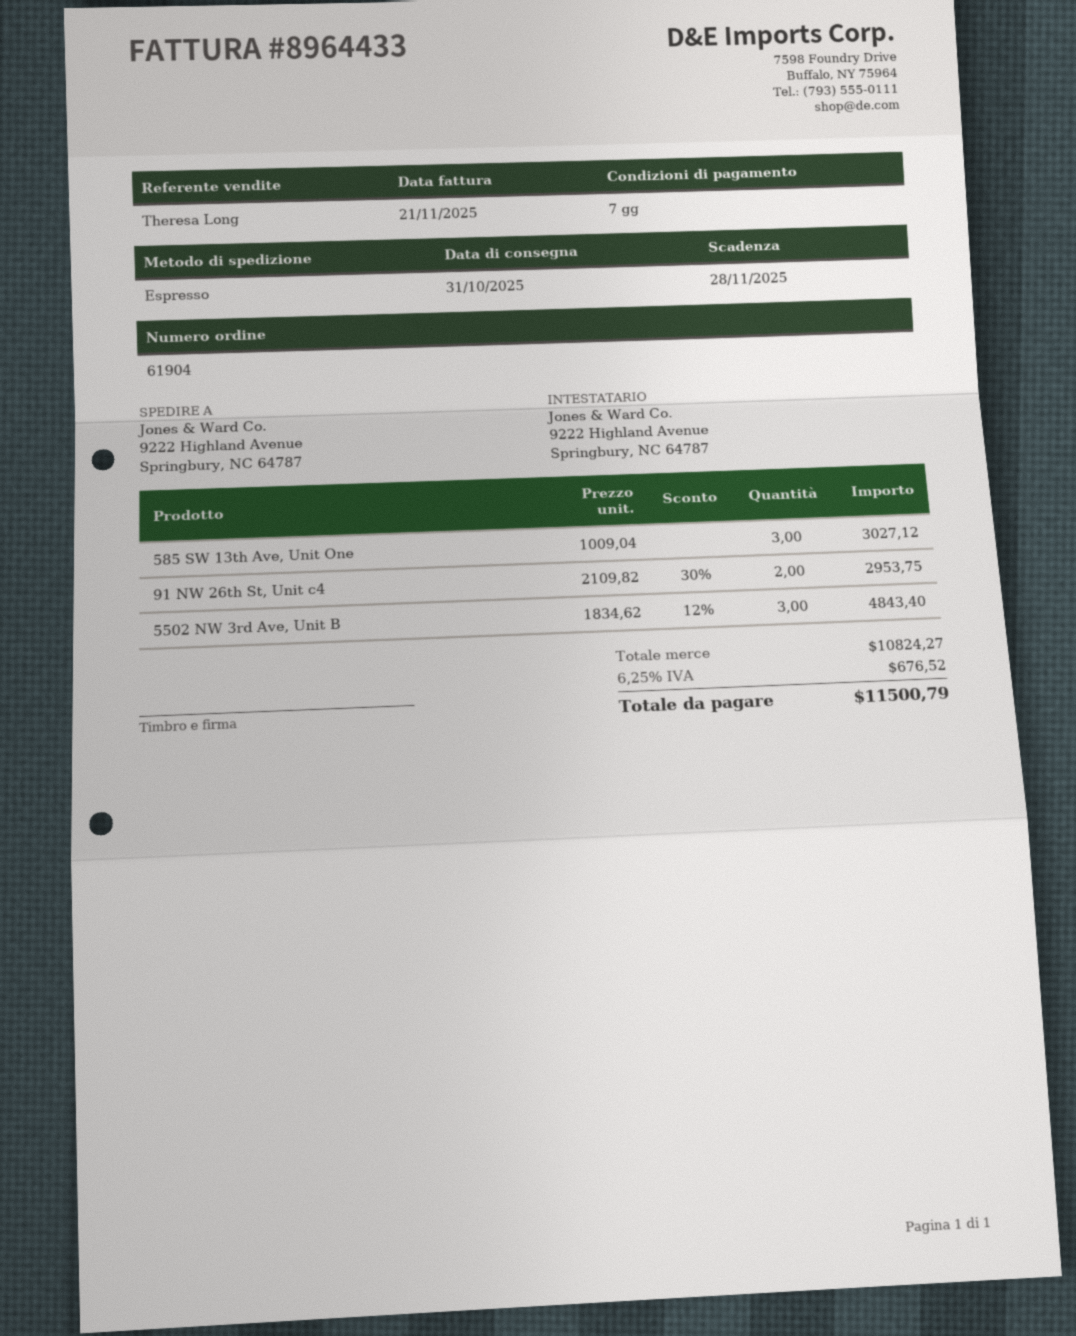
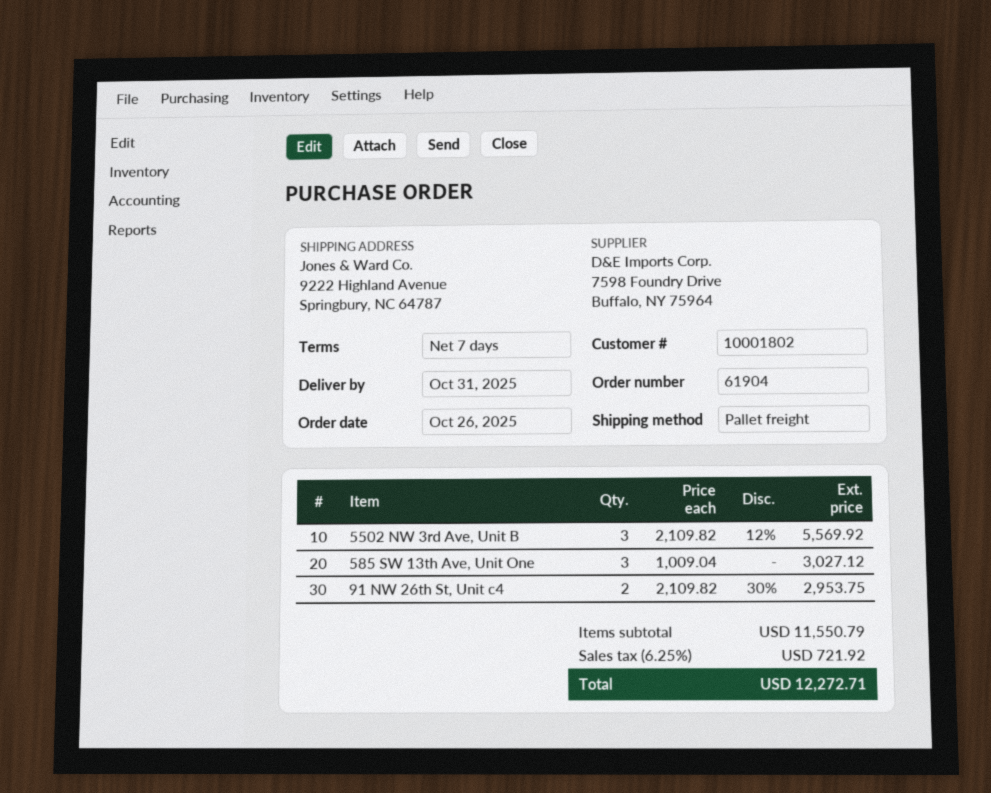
shipping method: express -> pallet freight
5502 NW 3rd Ave, Unit B: 3 x 1834.62 - 12% = 4843.40 -> 3 x 2109.82 - 12% = 5569.92
subtotal: 10824.27 -> 11550.79
tax: 6.25% = 676.52 -> 6.25% = 721.92
total: 11500.79 -> 12272.71

